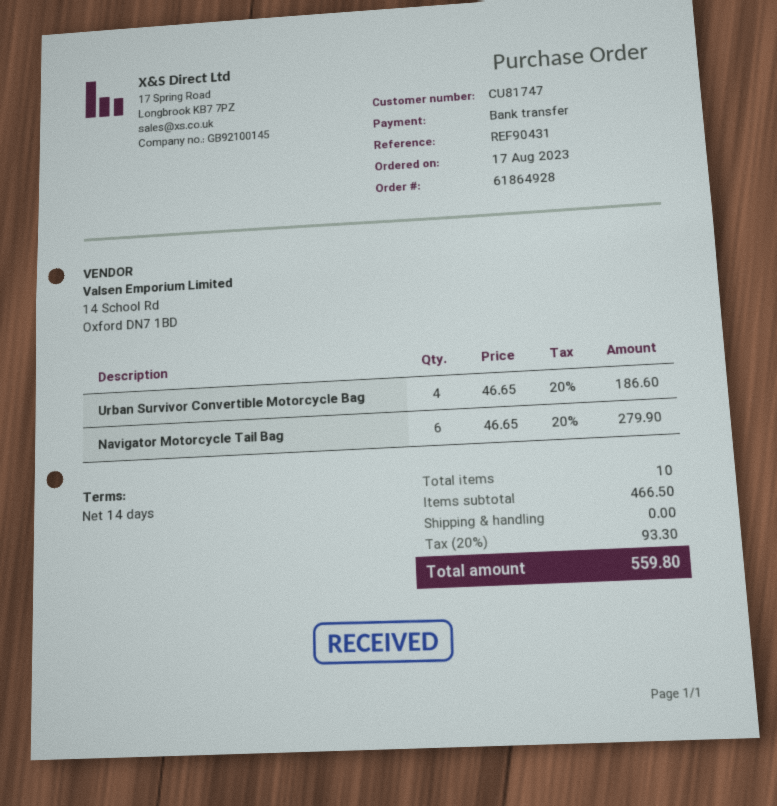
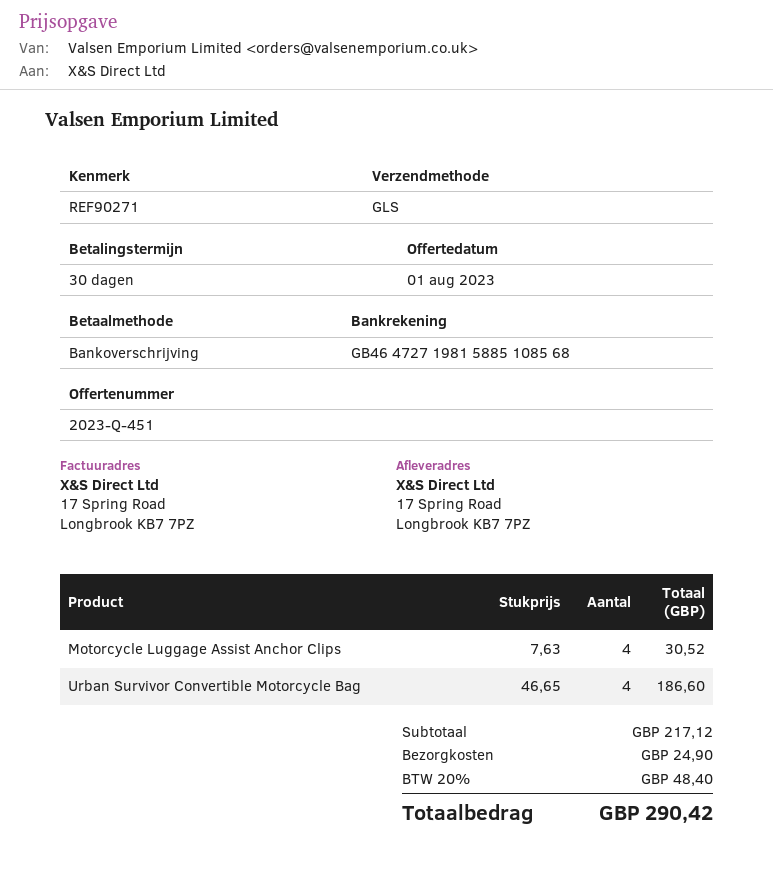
payment terms: 14 days -> 30 days
reference: REF90431 -> REF90271
Navigator Motorcycle Tail Bag: 6 x 46.65 = 279.90 -> none
Motorcycle Luggage Assist Anchor Clips: none -> 4 x 7.63 = 30.52
subtotal: 466.50 -> 217.12
shipping: 0.00 -> 24.90
tax: 20% = 93.30 -> 20% = 48.40
total: 559.80 -> 290.42

